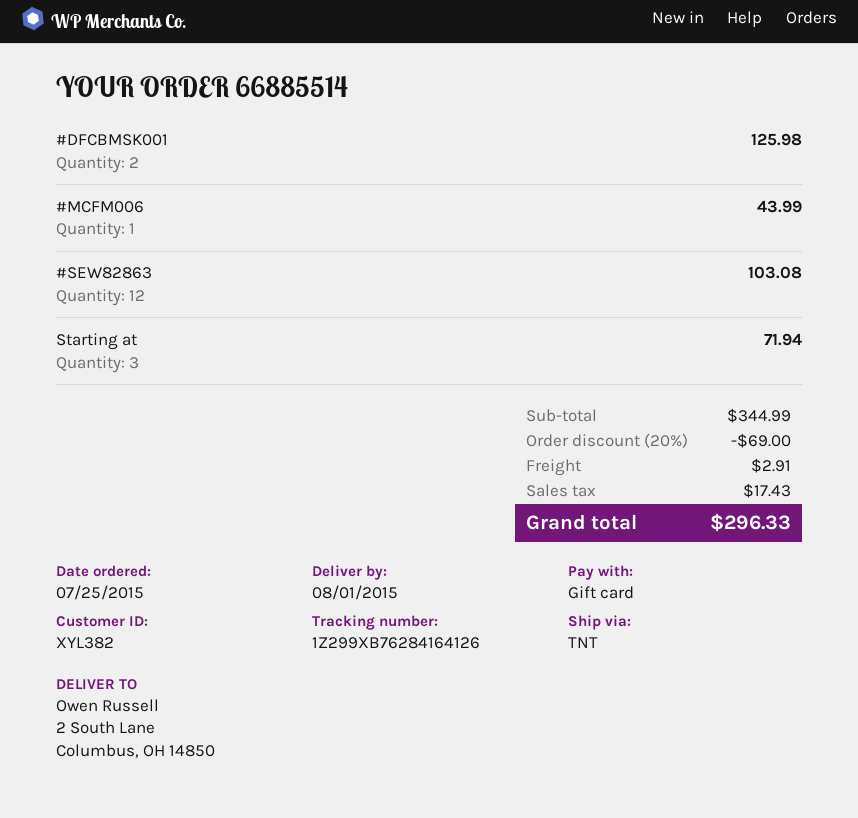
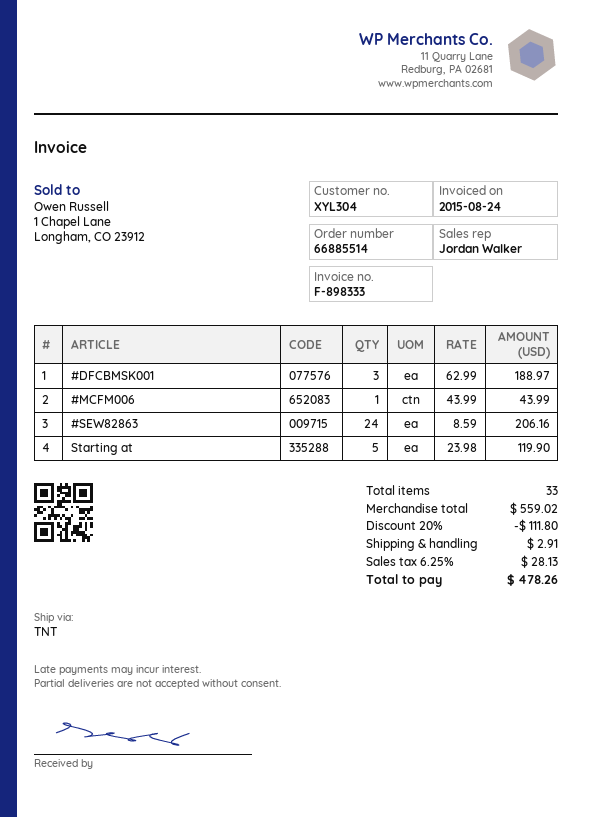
customer number: XYL382 -> XYL304
#DFCBMSK001: 2 for 125.98 -> 3 for 188.97
#SEW82863: 12 for 103.08 -> 24 for 206.16
Starting at: 3 for 71.94 -> 5 for 119.90
subtotal: 344.99 -> 559.02
discount: 20% = 69.00 -> 20% = 111.80
tax: 17.43 -> 28.13
total: 296.33 -> 478.26

